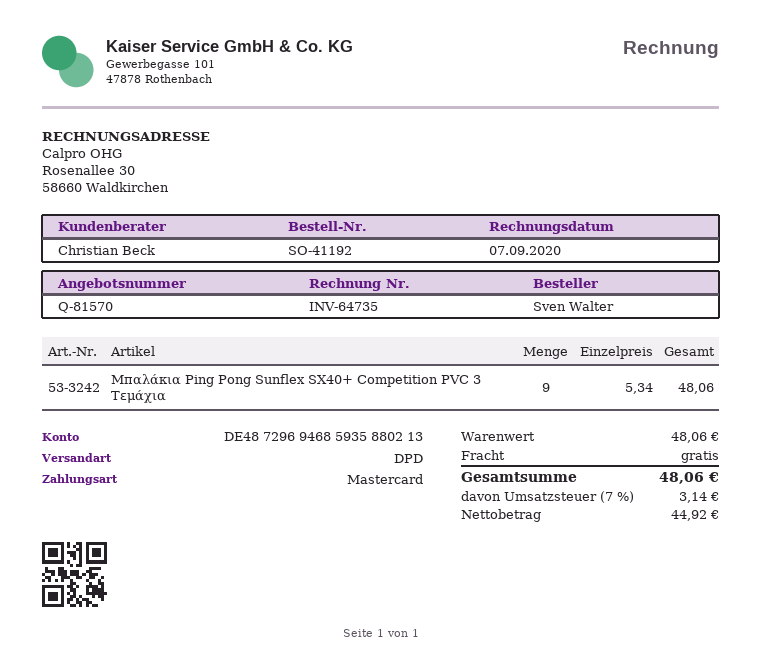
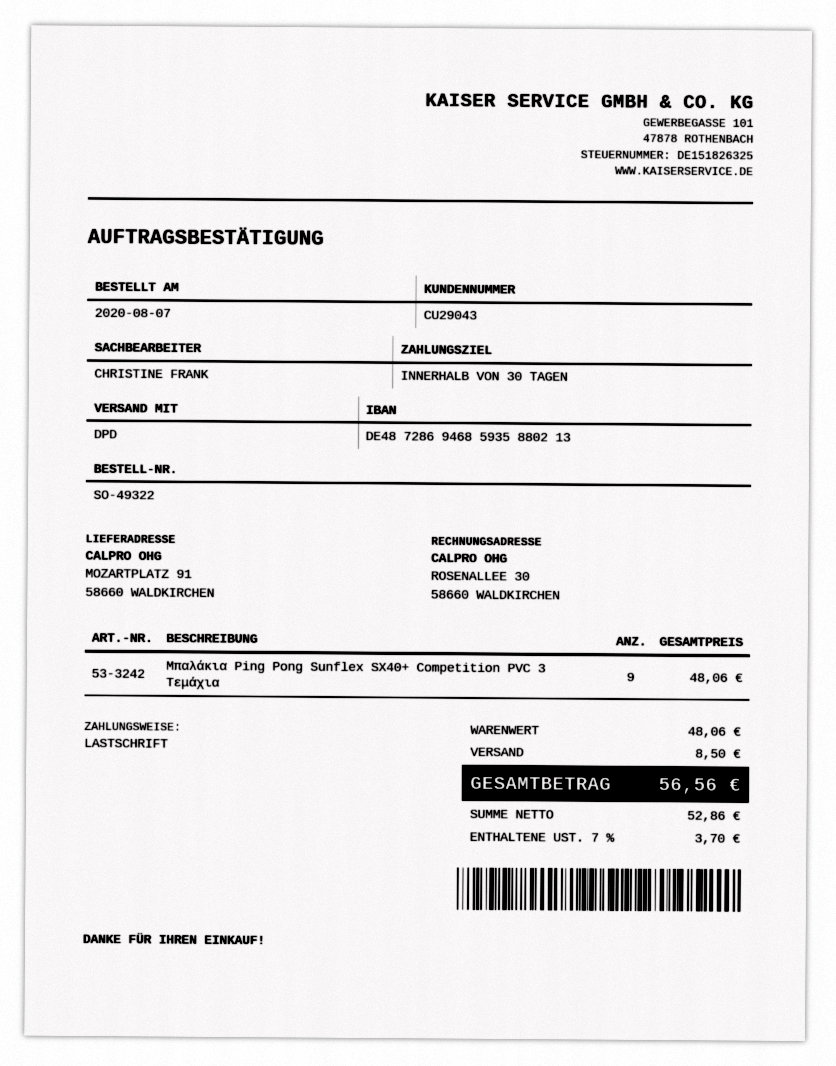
order number: SO-41192 -> SO-49322
sales rep: Christian Beck -> CHRISTINE FRANK
payment method: Mastercard -> direct debit
bank account: DE48729694685935880213 -> DE48728694685935880213
shipping: 0.00 -> 8.50
net: 44.92 -> 52.86
tax: 7% = 3.14 -> 7% = 3.70
total: 48.06 -> 56.56

